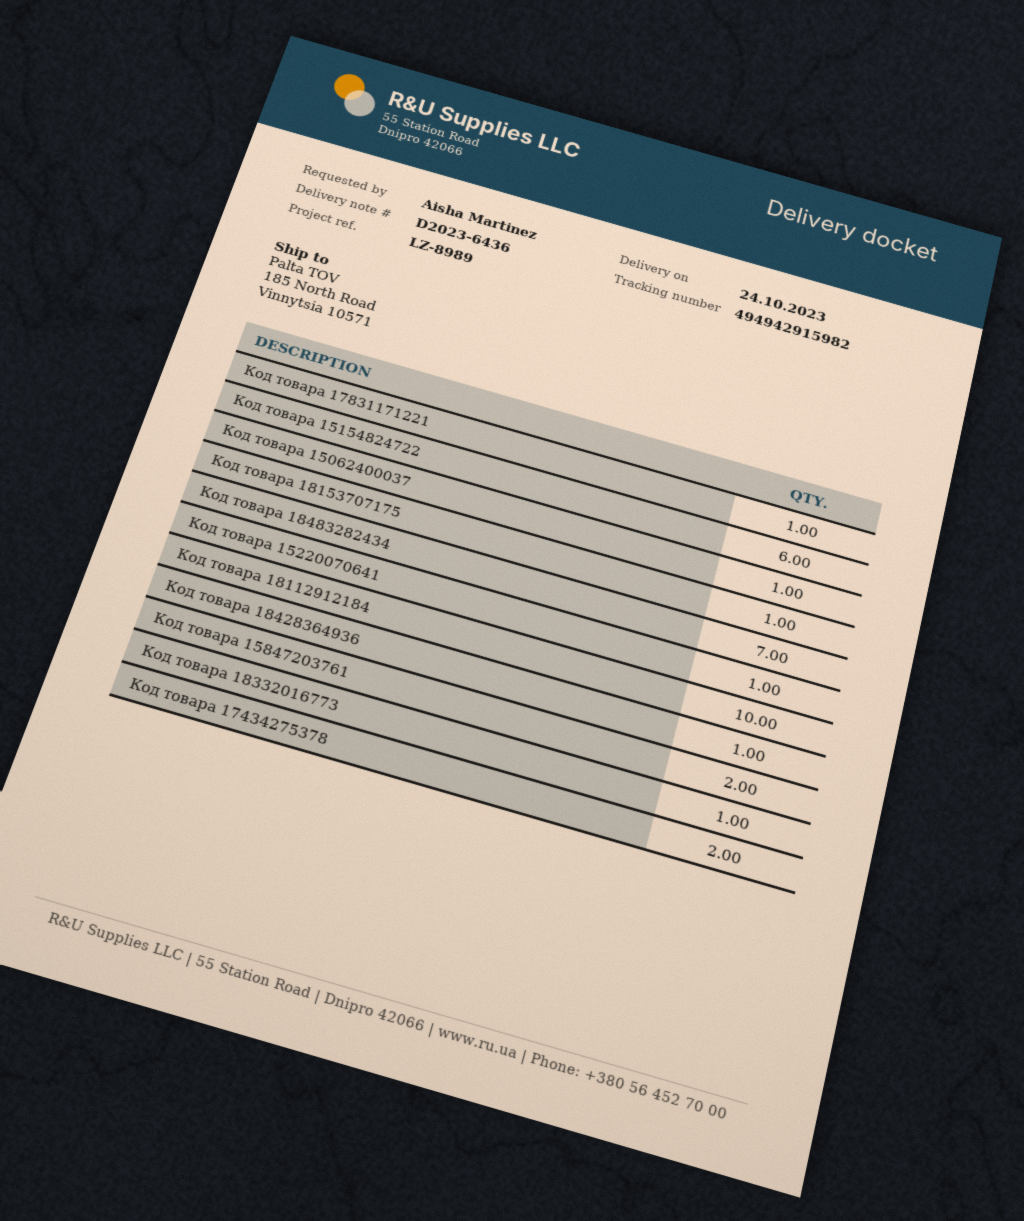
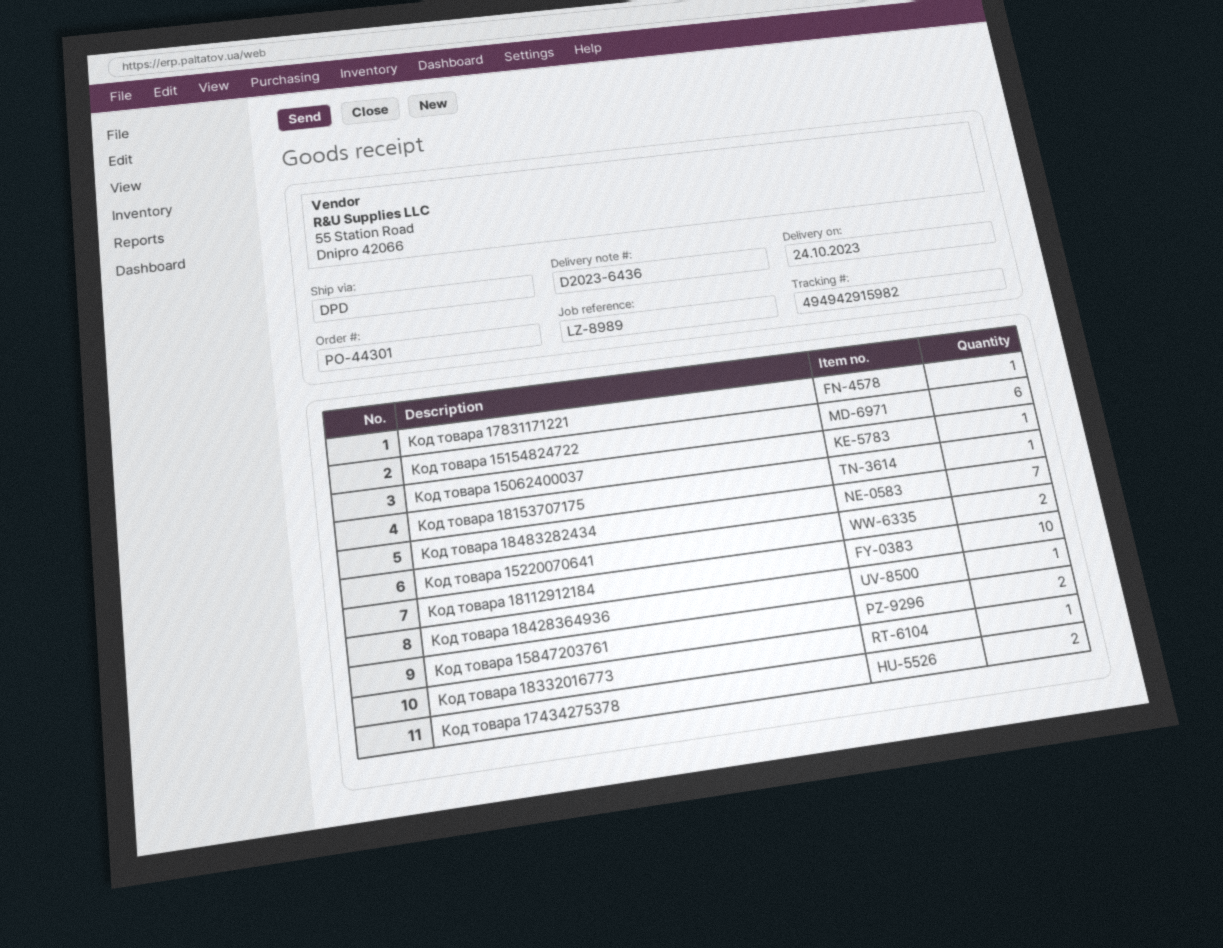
Код товара 15220070641: 1 -> 2

